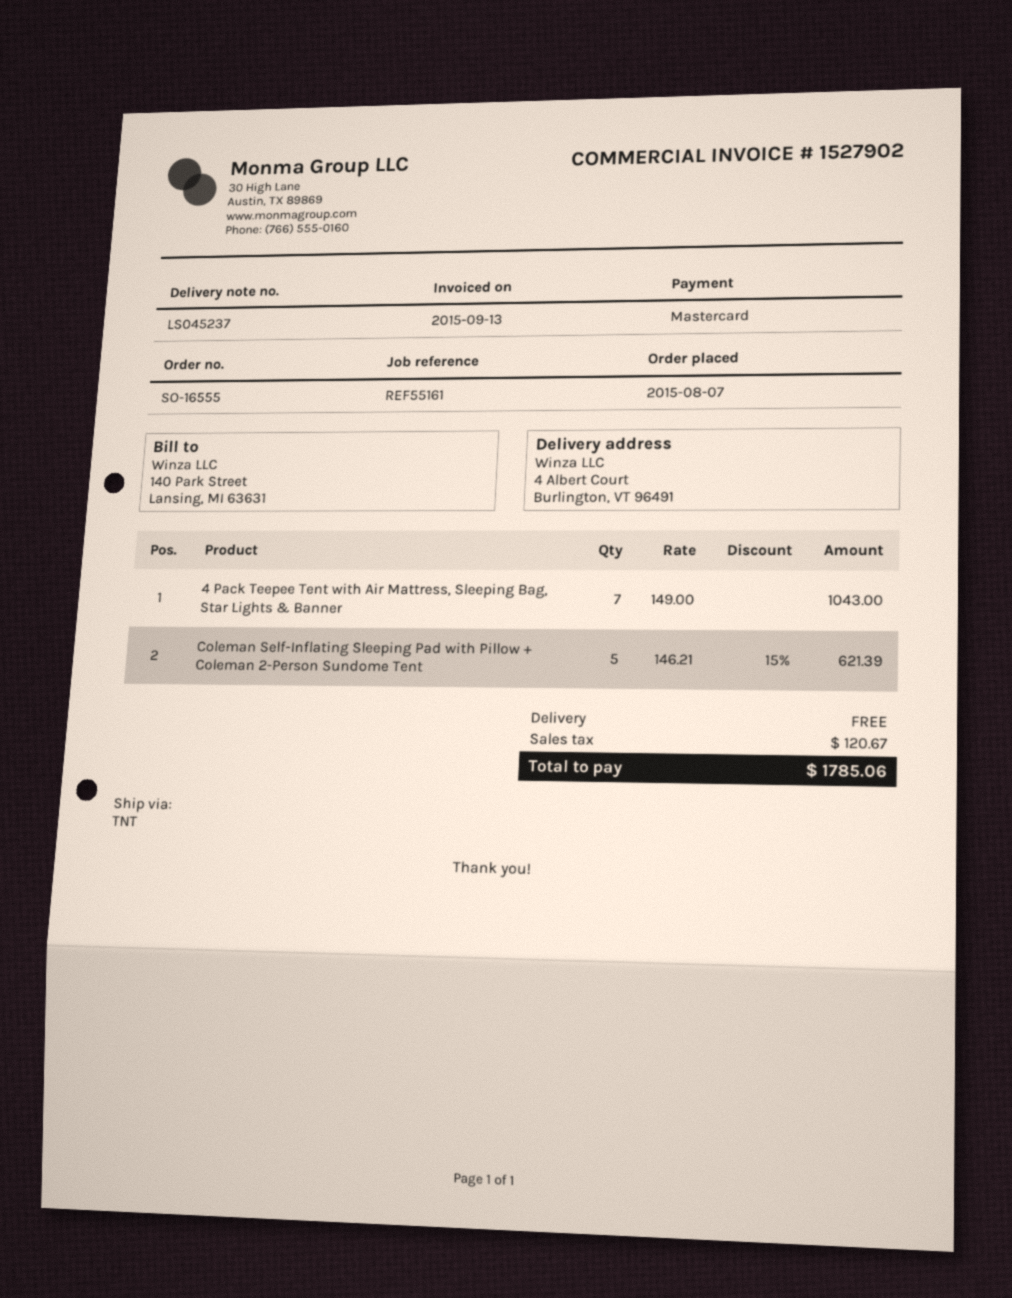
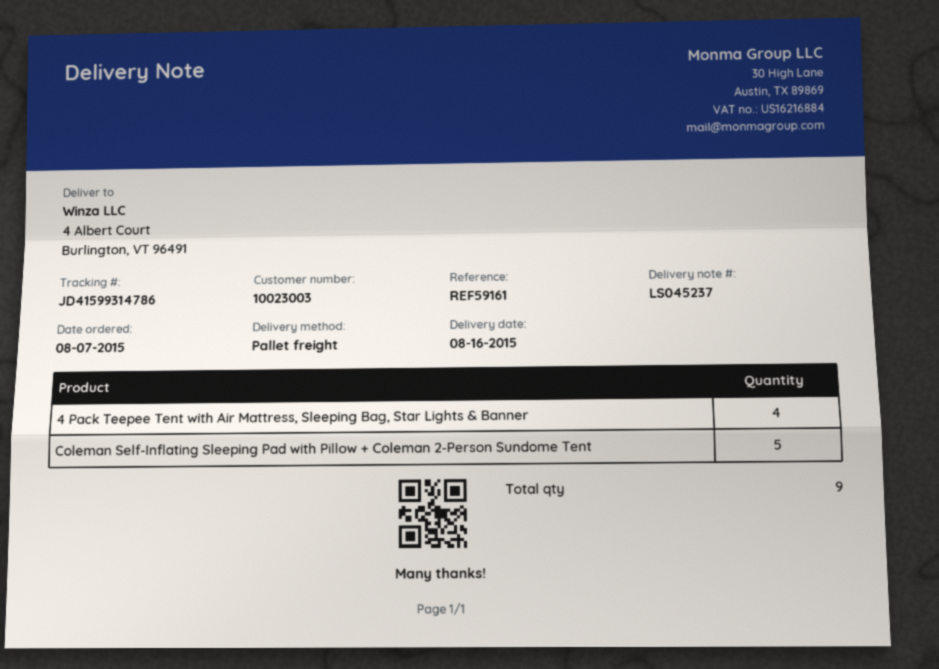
reference: REF55161 -> REF59161
shipping method: TNT -> pallet freight
4 Pack Teepee Tent with Air Mattress, Sleeping Bag, Star Lights & Banner: 7 -> 4

